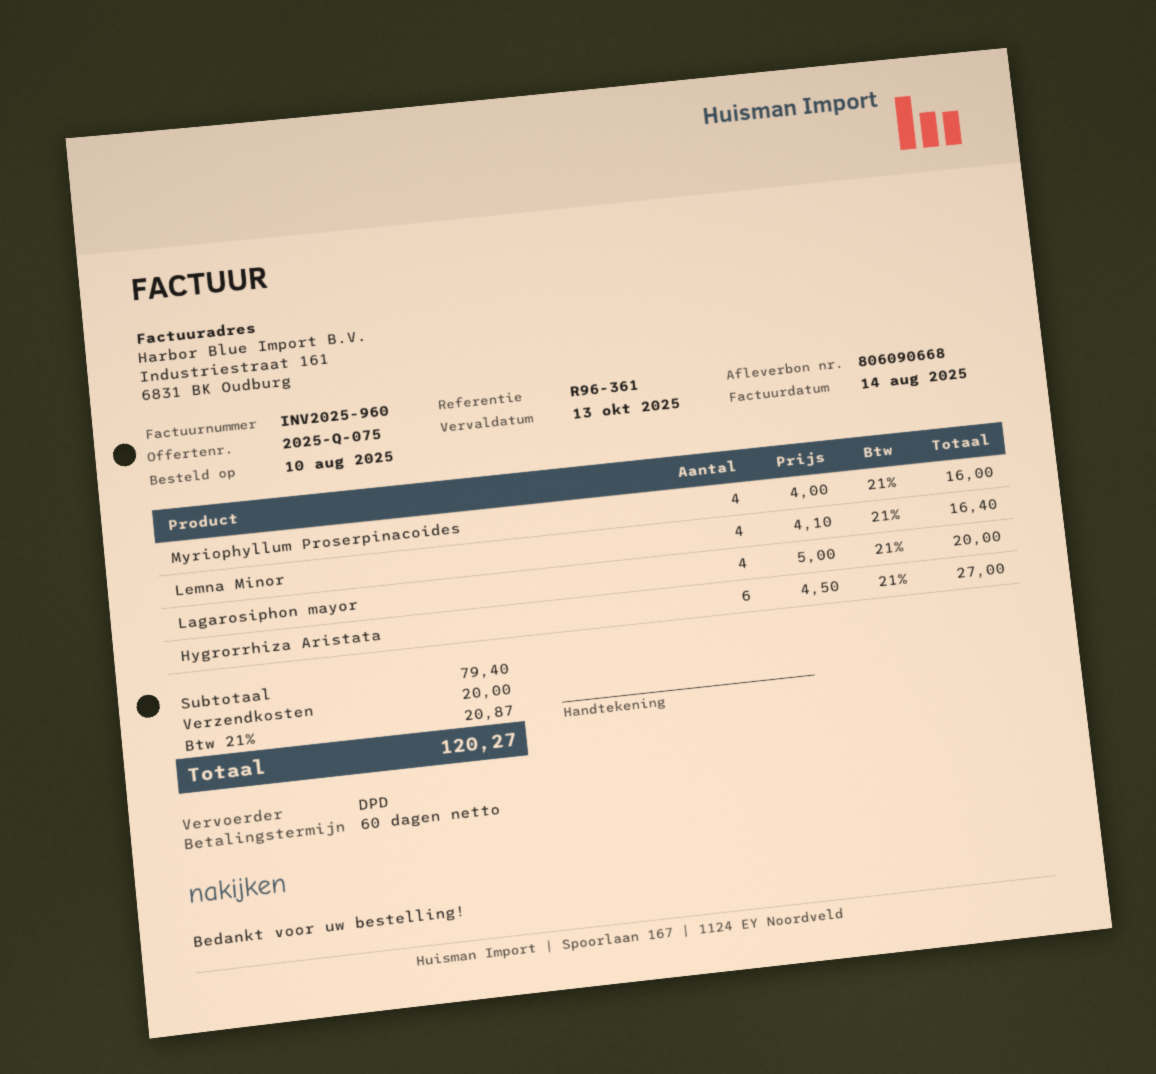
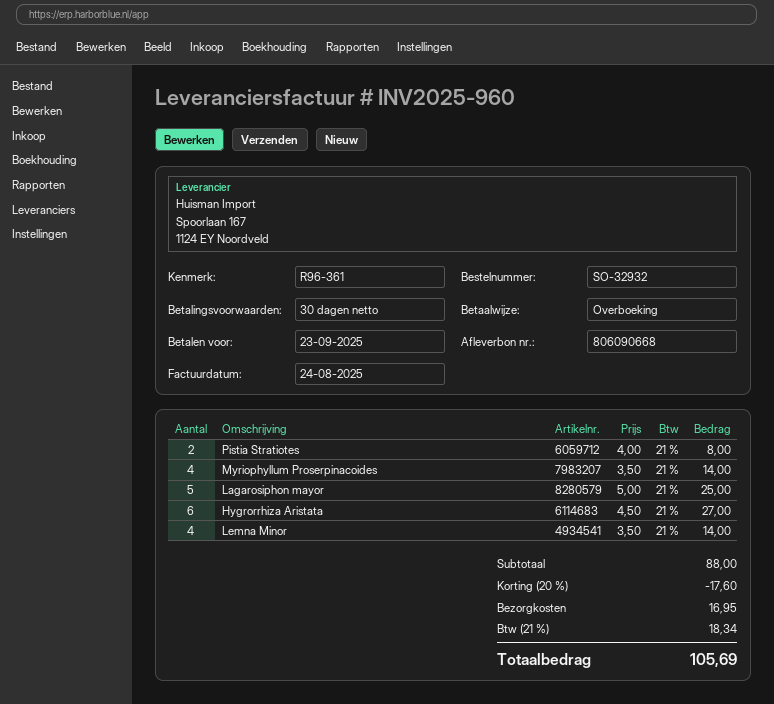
invoice date: 2025-08-14 -> 2025-08-24
payment terms: 60 days -> 30 days
due date: 2025-10-13 -> 2025-09-23
Myriophyllum Proserpinacoides: 4 x 4.00 = 16.00 -> 4 x 3.50 = 14.00
Lemna Minor: 4 x 4.10 = 16.40 -> 4 x 3.50 = 14.00
Lagarosiphon mayor: 4 x 5.00 = 20.00 -> 5 x 5.00 = 25.00
Pistia Stratiotes: none -> 2 x 4.00 = 8.00
subtotal: 79.40 -> 88.00
discount: none -> 20% = 17.60
shipping: 20.00 -> 16.95
tax: 21% = 20.87 -> 21% = 18.34
total: 120.27 -> 105.69

